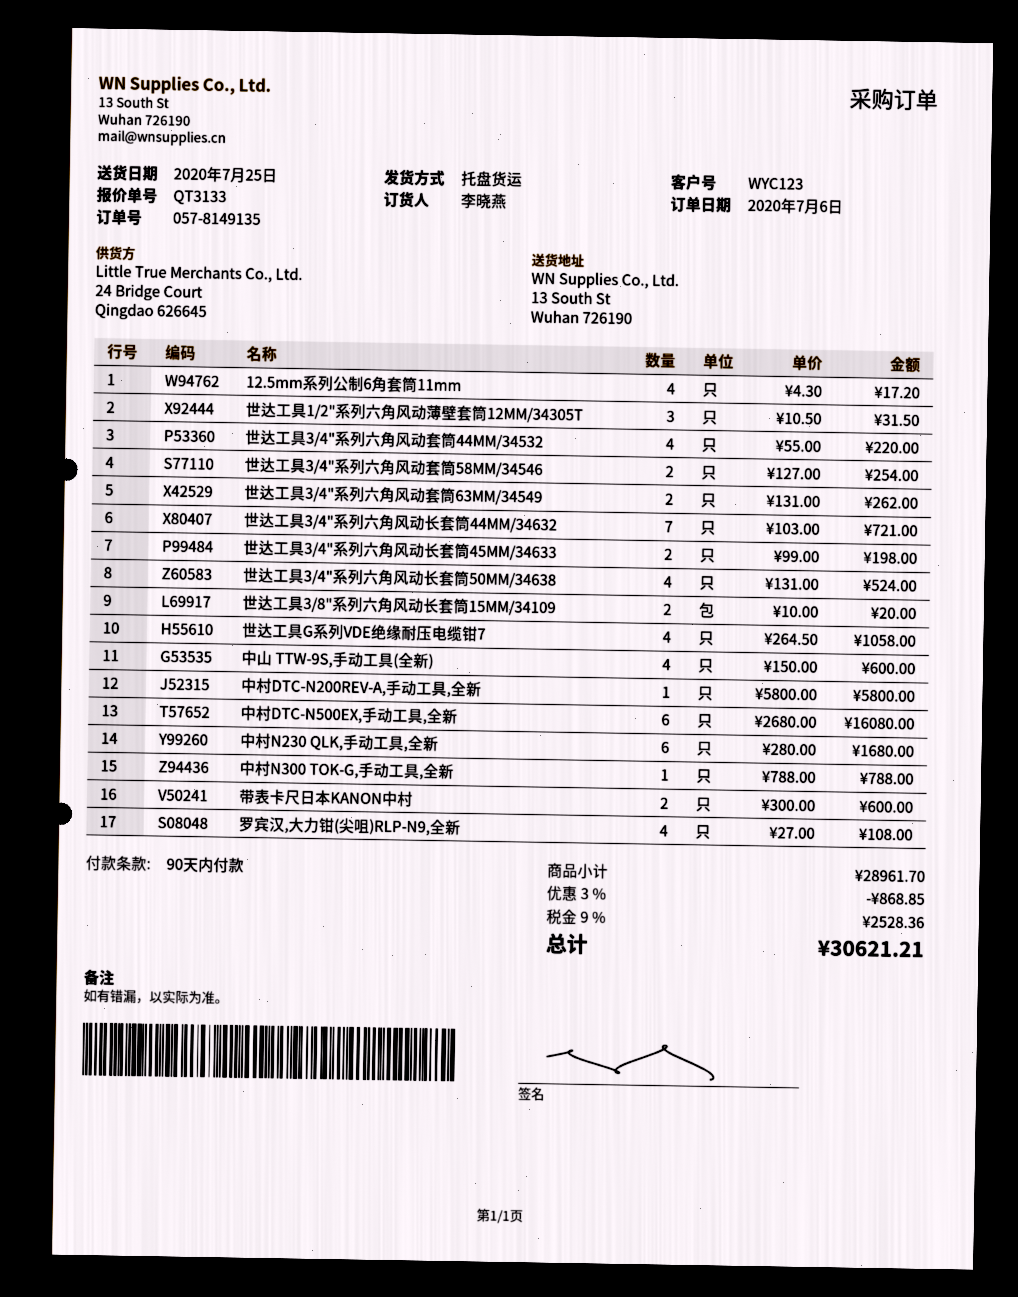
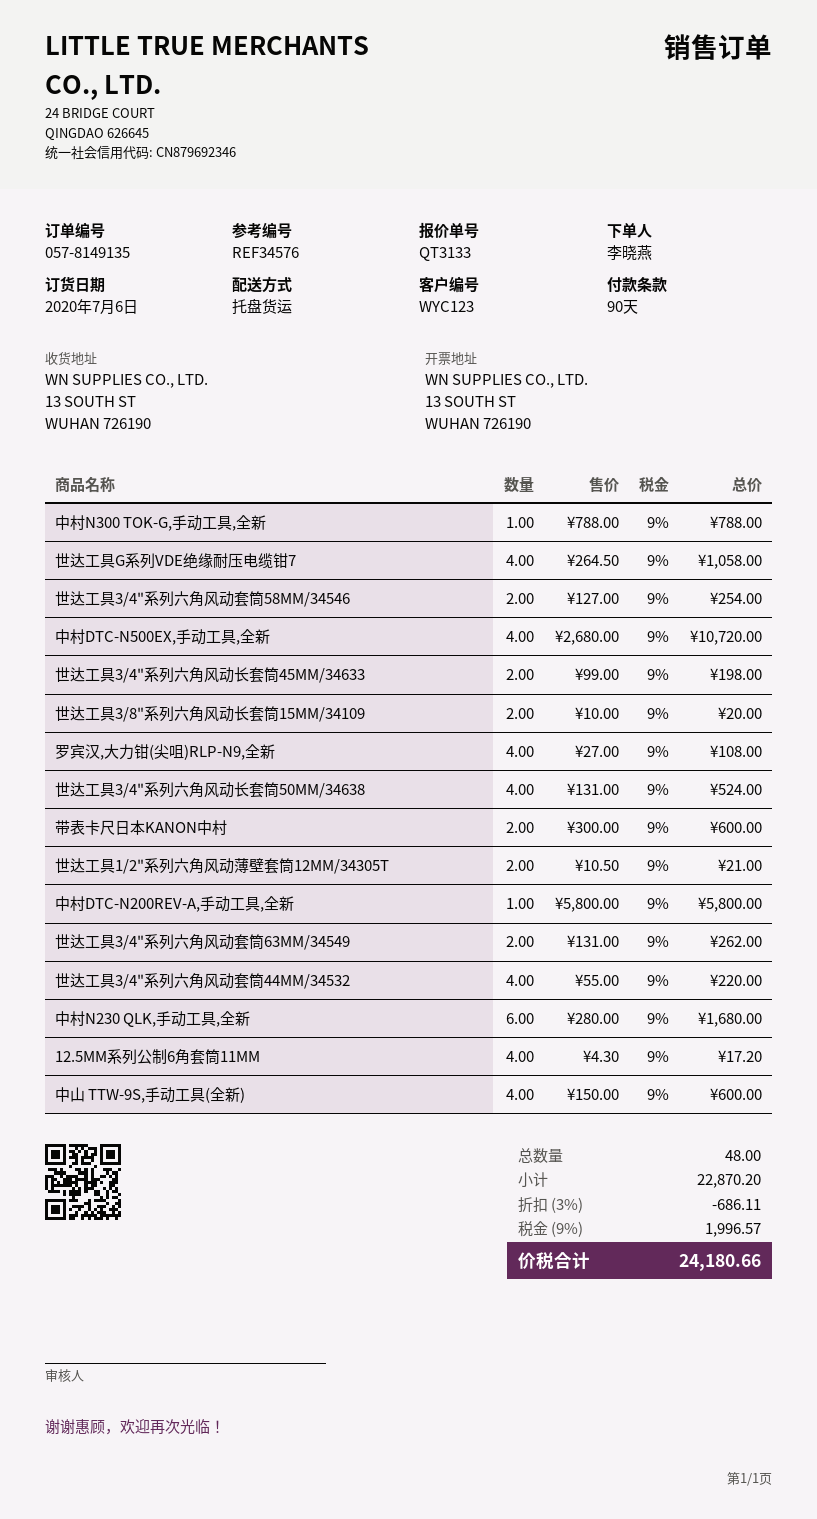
世达工具1/2"系列六角风动薄壁套筒12MM/34305T: 3 x 10.50 = 31.50 -> 2 x 10.50 = 21.00
世达工具3/4"系列六角风动长套筒44MM/34632: 7 x 103.00 = 721.00 -> none
中村DTC-N500EX,手动工具,全新: 6 x 2680.00 = 16080.00 -> 4 x 2680.00 = 10720.00
subtotal: 28961.70 -> 22870.20
discount: 3% = 868.85 -> 3% = 686.11
tax: 9% = 2528.36 -> 9% = 1996.57
total: 30621.21 -> 24180.66

